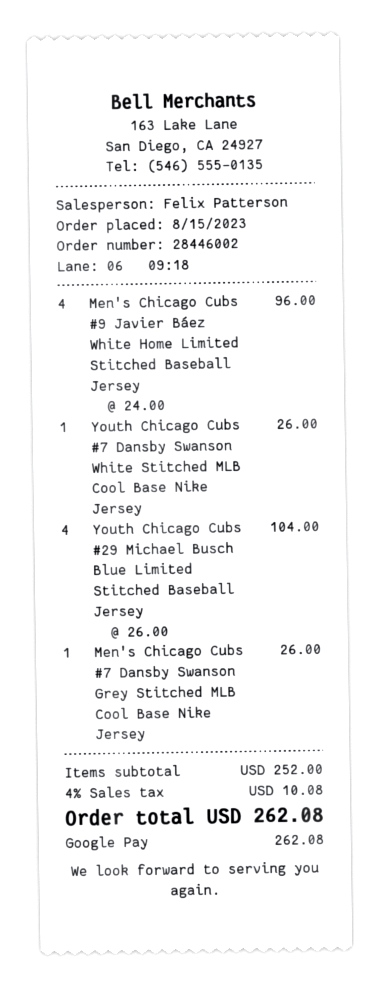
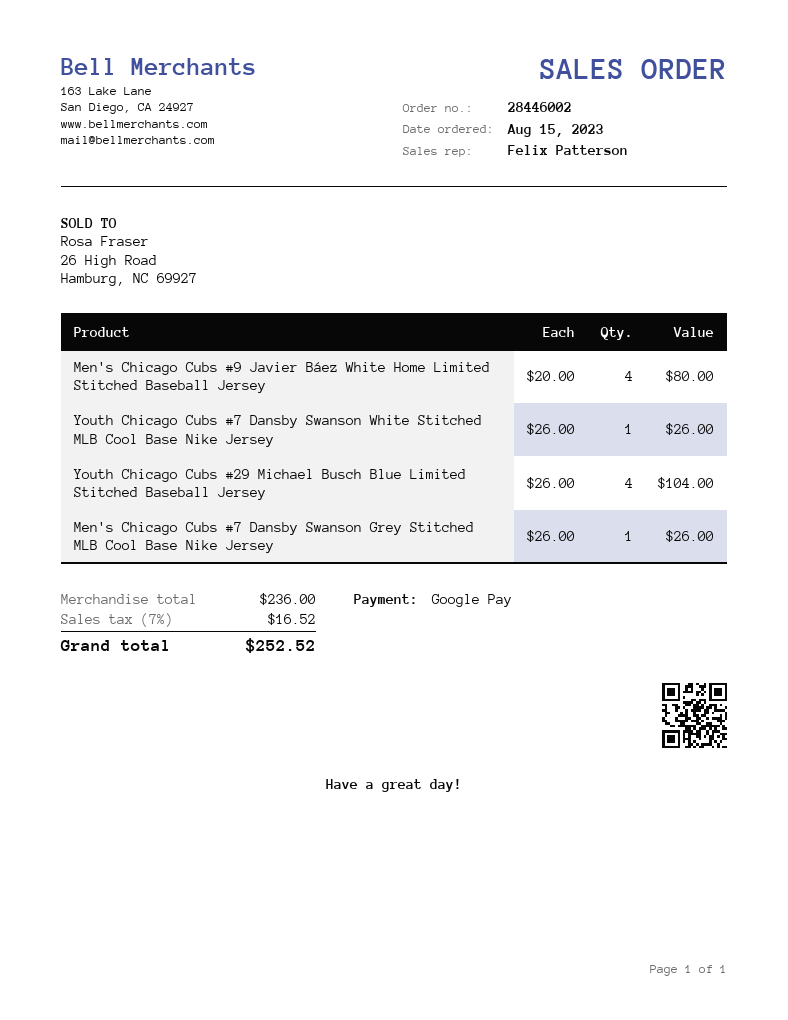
Men's Chicago Cubs #9 Javier Báez White Home Limited Stitched Baseball Jersey: 4 x 24.00 = 96.00 -> 4 x 20.00 = 80.00
subtotal: 252.00 -> 236.00
tax: 4% = 10.08 -> 7% = 16.52
total: 262.08 -> 252.52

